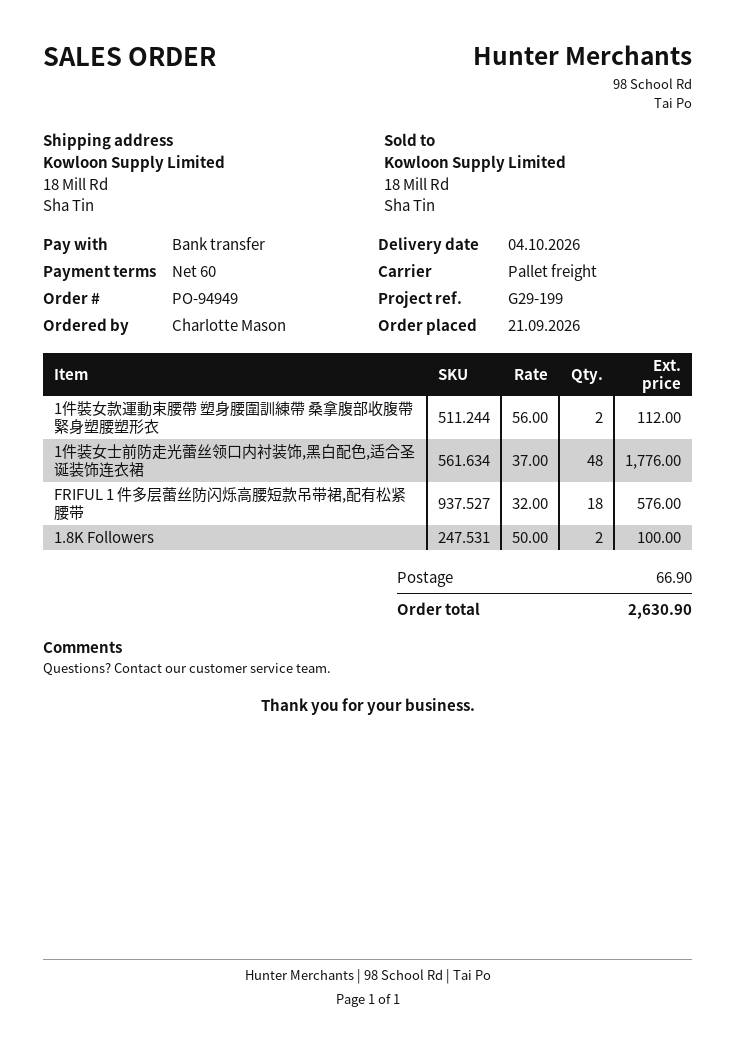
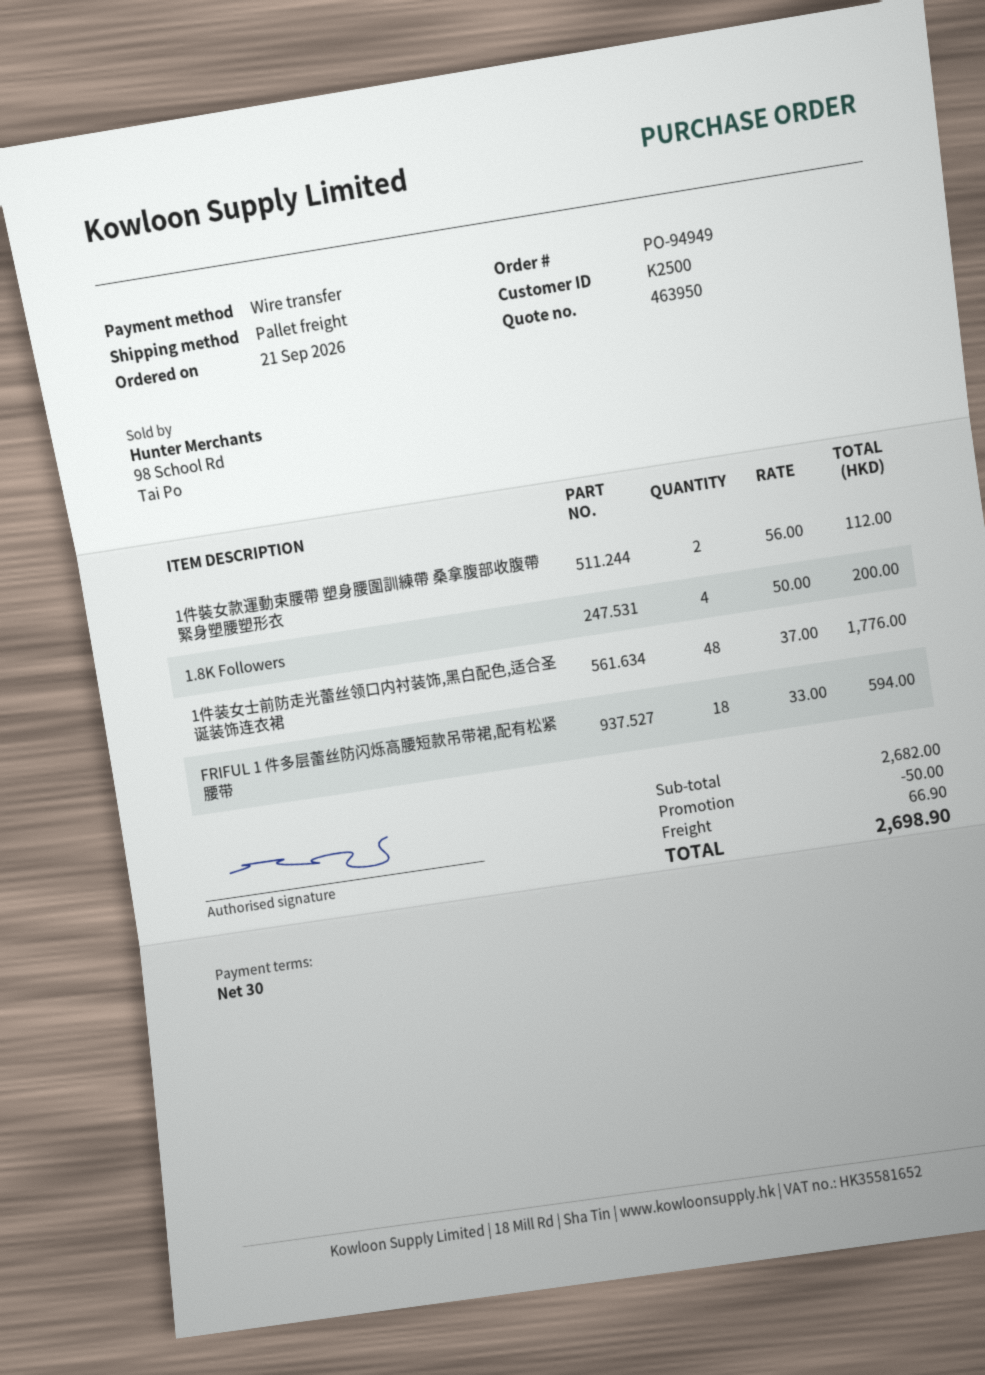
payment terms: 60 days -> 30 days
FRIFUL 1 件多层蕾丝防闪烁高腰短款吊带裙,配有松紧腰带: 18 x 32.00 = 576.00 -> 18 x 33.00 = 594.00
1.8K Followers: 2 x 50.00 = 100.00 -> 4 x 50.00 = 200.00
discount: none -> 50.00
total: 2630.90 -> 2698.90

